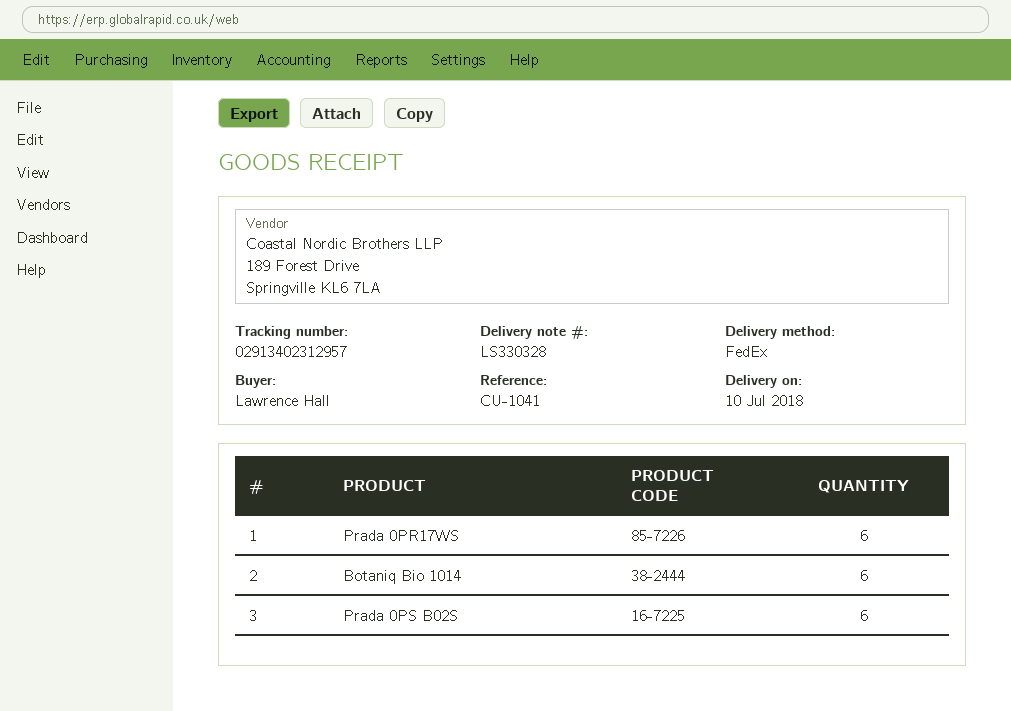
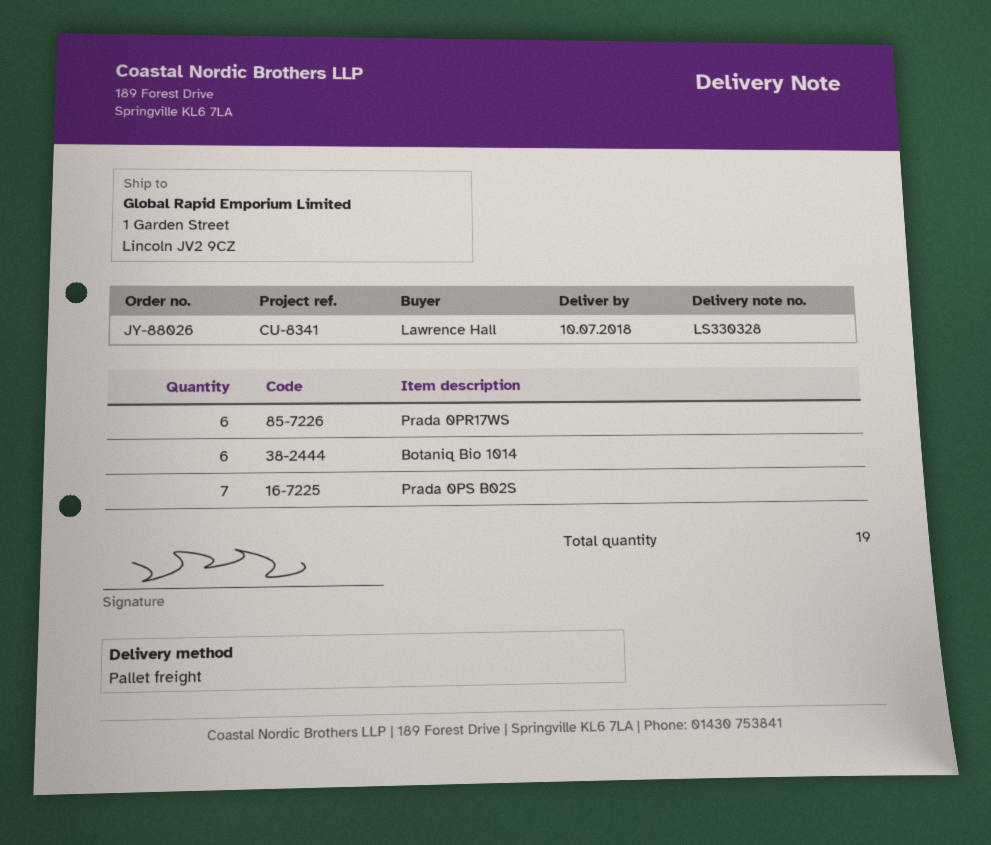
reference: CU-1041 -> CU-8341
shipping method: FedEx -> pallet freight
Prada 0PS B02S: 6 -> 7

